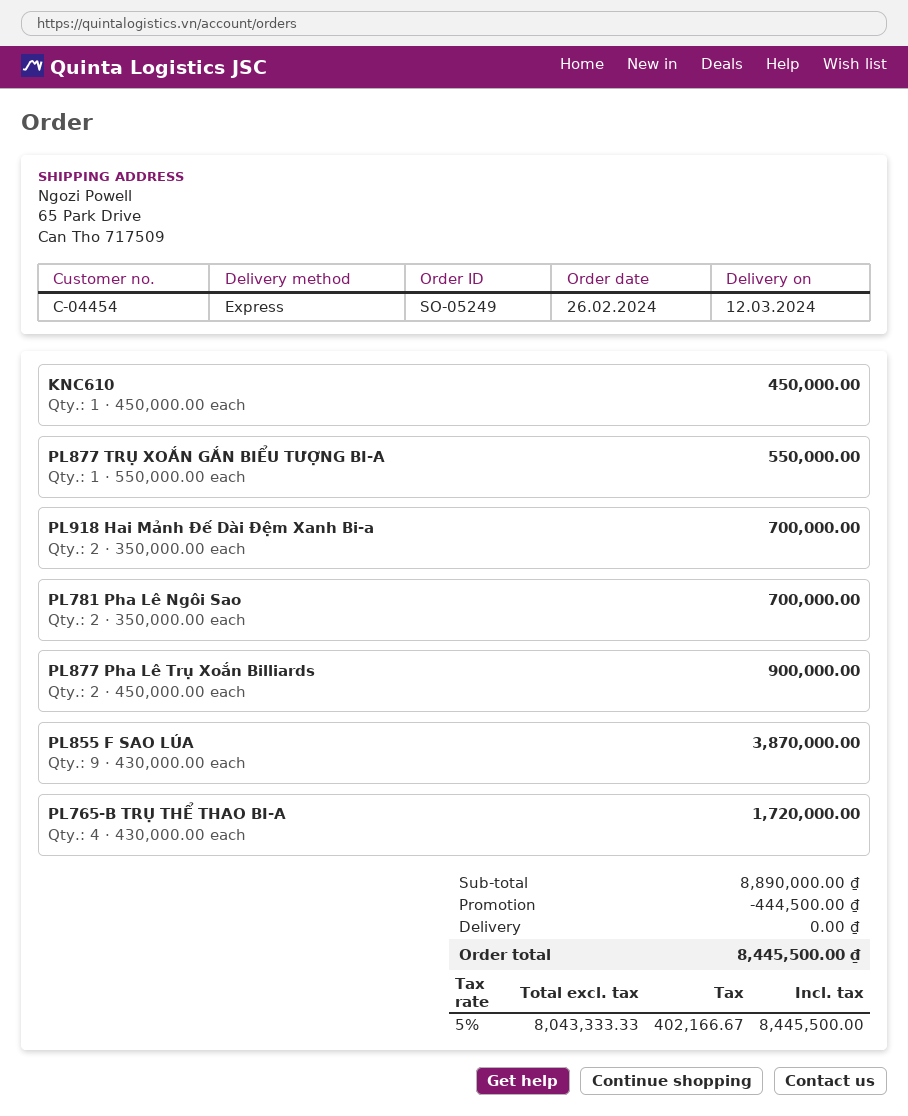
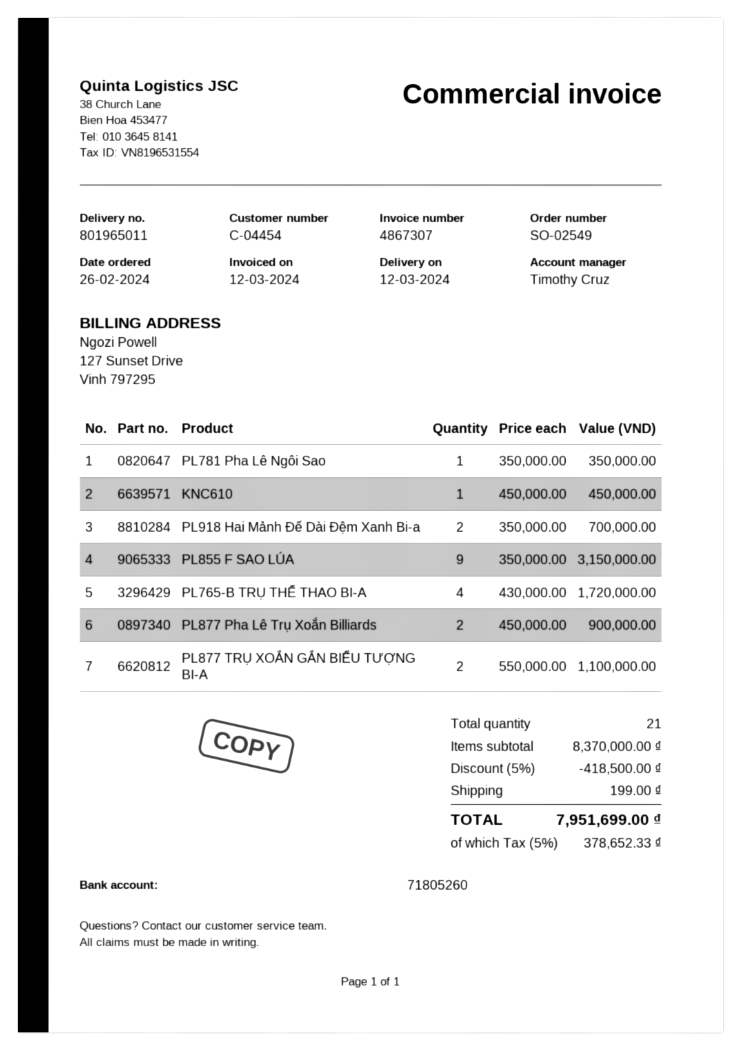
order number: SO-05249 -> SO-02549
PL877 TRỤ XOẮN GẮN BIỂU TƯỢNG BI-A: 1 x 550000.00 = 550000.00 -> 2 x 550000.00 = 1100000.00
PL781 Pha Lê Ngôi Sao: 2 x 350000.00 = 700000.00 -> 1 x 350000.00 = 350000.00
PL855 F SAO LÚA: 9 x 430000.00 = 3870000.00 -> 9 x 350000.00 = 3150000.00
subtotal: 8890000.00 -> 8370000.00
discount: 444500.00 -> 418500.00
shipping: 0.00 -> 199.00
tax: 5% = 402166.67 -> 5% = 378652.33
total: 8445500.00 -> 7951699.00

